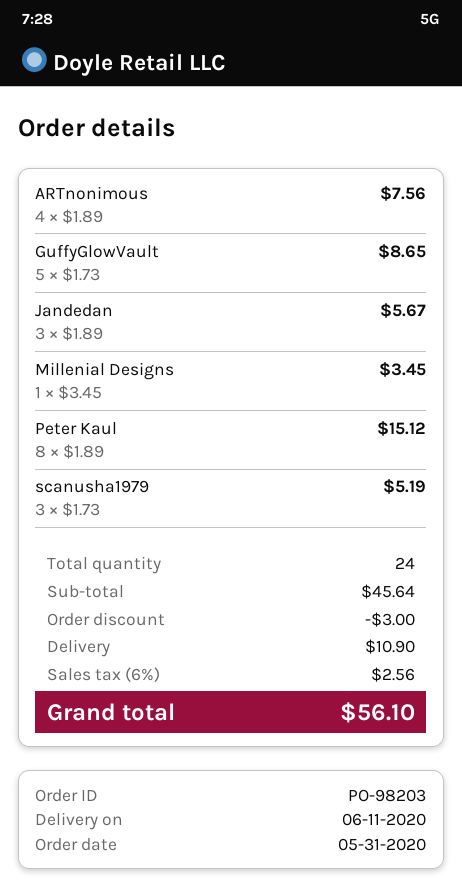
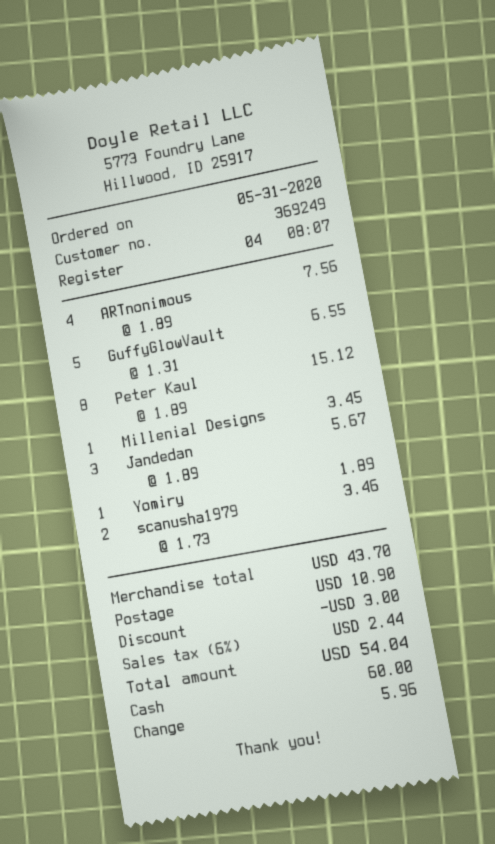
GuffyGlowVault: 5 x 1.73 = 8.65 -> 5 x 1.31 = 6.55
scanusha1979: 3 x 1.73 = 5.19 -> 2 x 1.73 = 3.46
Yomiry: none -> 1 x 1.89 = 1.89
subtotal: 45.64 -> 43.70
tax: 6% = 2.56 -> 6% = 2.44
total: 56.10 -> 54.04

